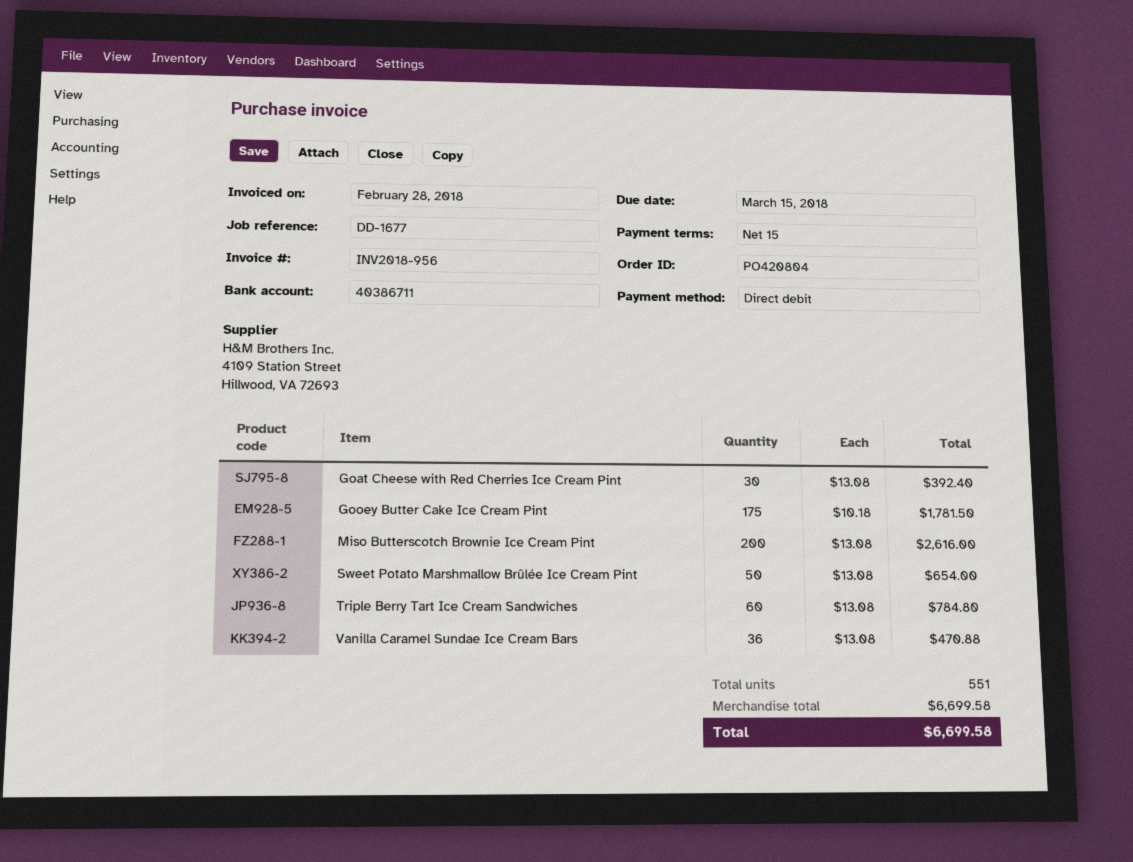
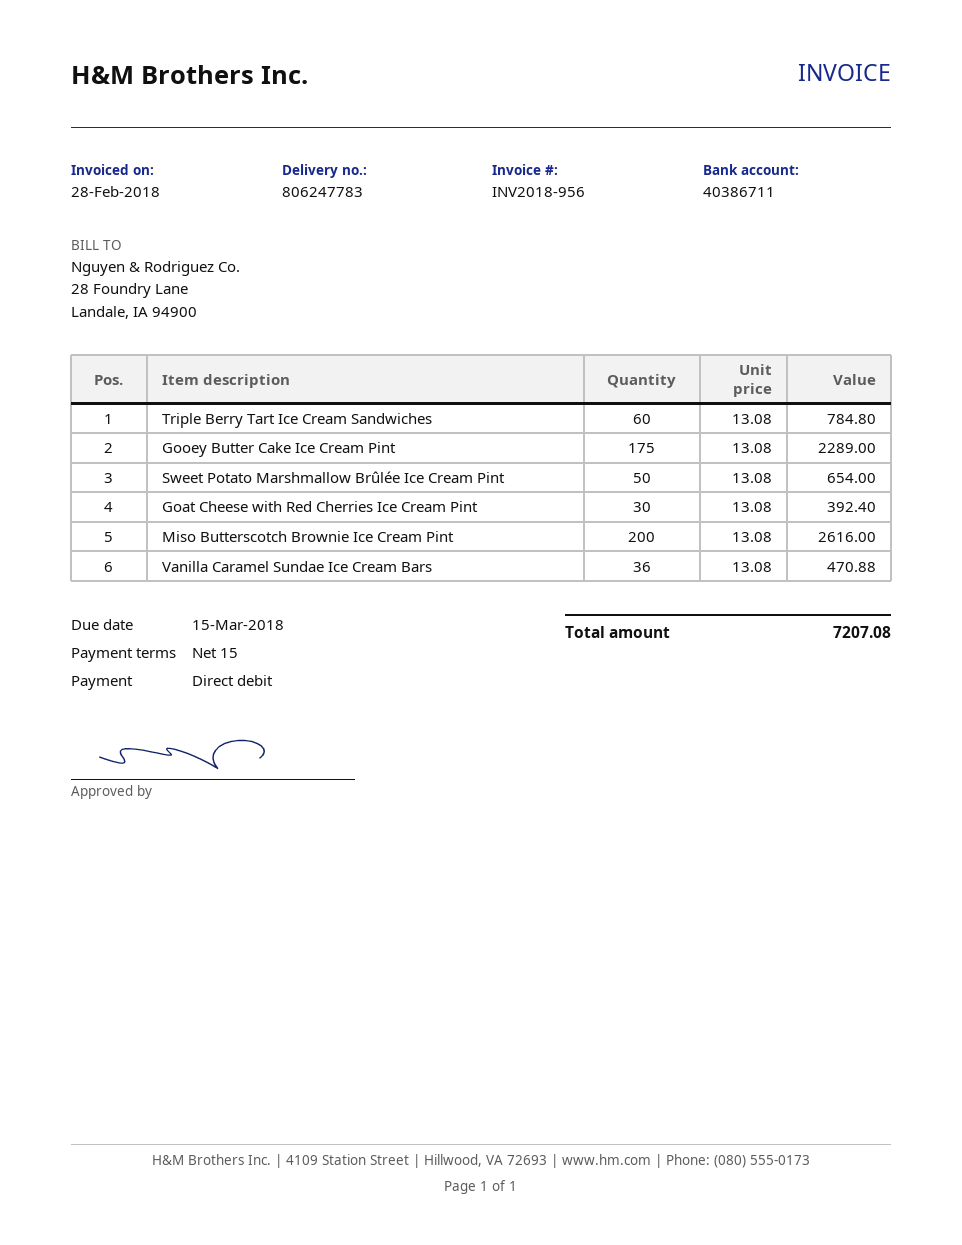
Gooey Butter Cake Ice Cream Pint: 175 x 10.18 = 1781.50 -> 175 x 13.08 = 2289.00
total: 6699.58 -> 7207.08

